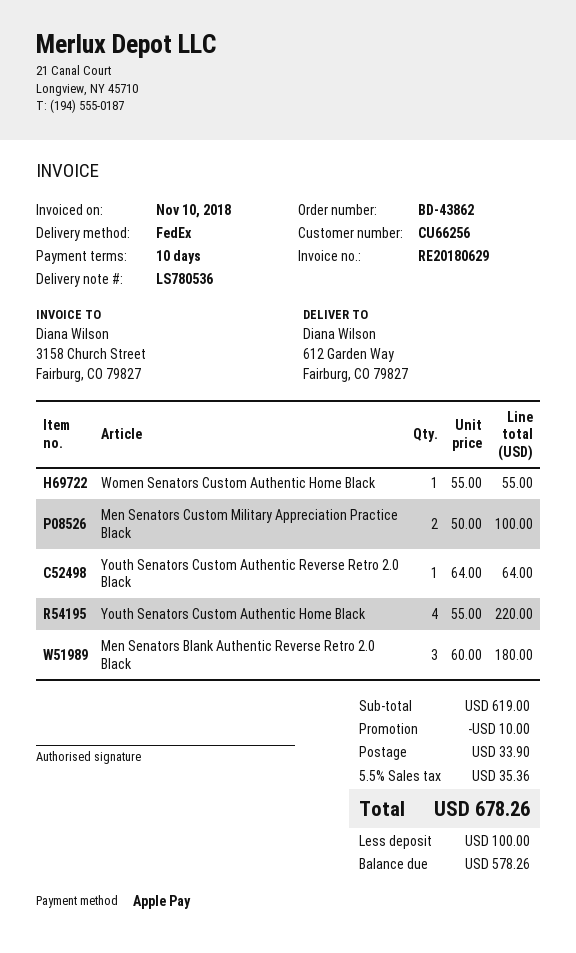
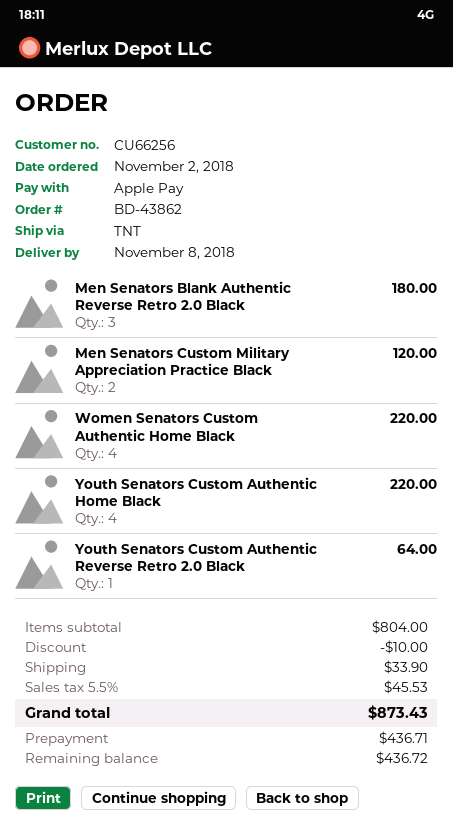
shipping method: FedEx -> TNT
Women Senators Custom Authentic Home Black: 1 for 55.00 -> 4 for 220.00
Men Senators Custom Military Appreciation Practice Black: 2 for 100.00 -> 2 for 120.00
subtotal: 619.00 -> 804.00
tax: 5.5% = 35.36 -> 5.5% = 45.53
total: 678.26 -> 873.43
deposit: 100.00 -> 436.71
balance: 578.26 -> 436.72

